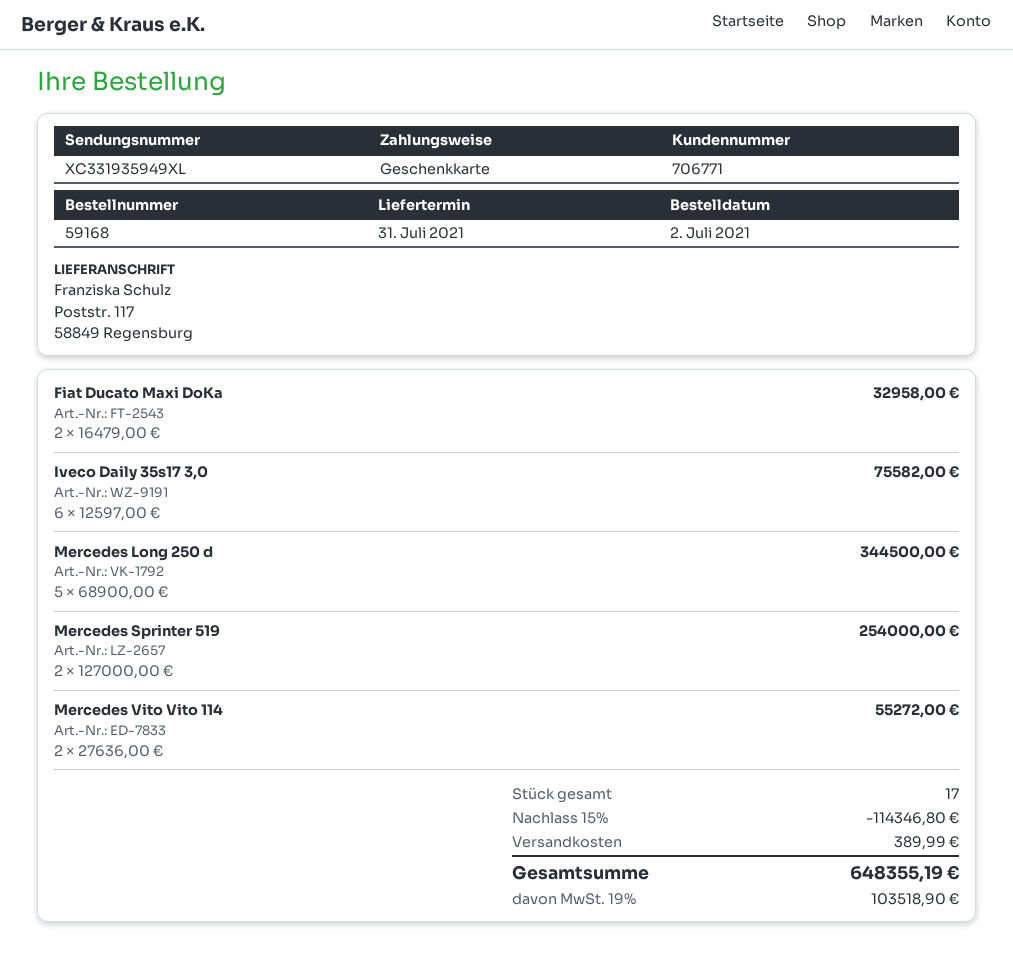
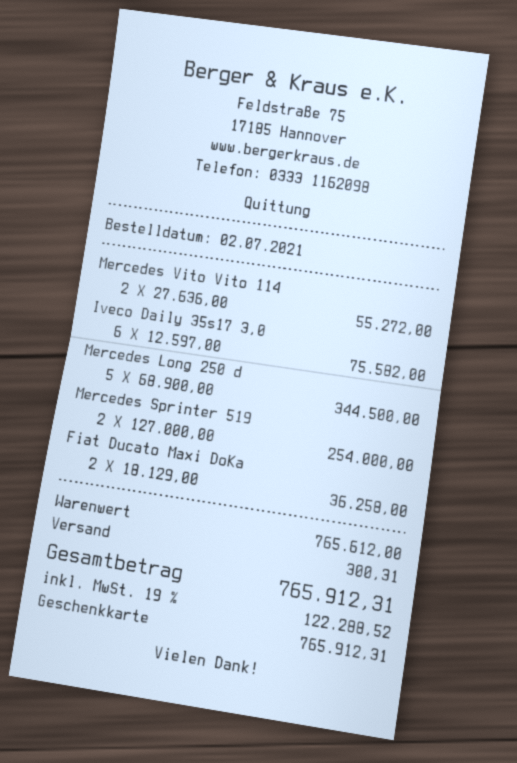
Fiat Ducato Maxi DoKa: 2 x 16479.00 = 32958.00 -> 2 x 18129.00 = 36258.00
discount: 15% = 114346.80 -> none
shipping: 389.99 -> 300.31
tax: 19% = 103518.90 -> 19% = 122288.52
total: 648355.19 -> 765912.31

